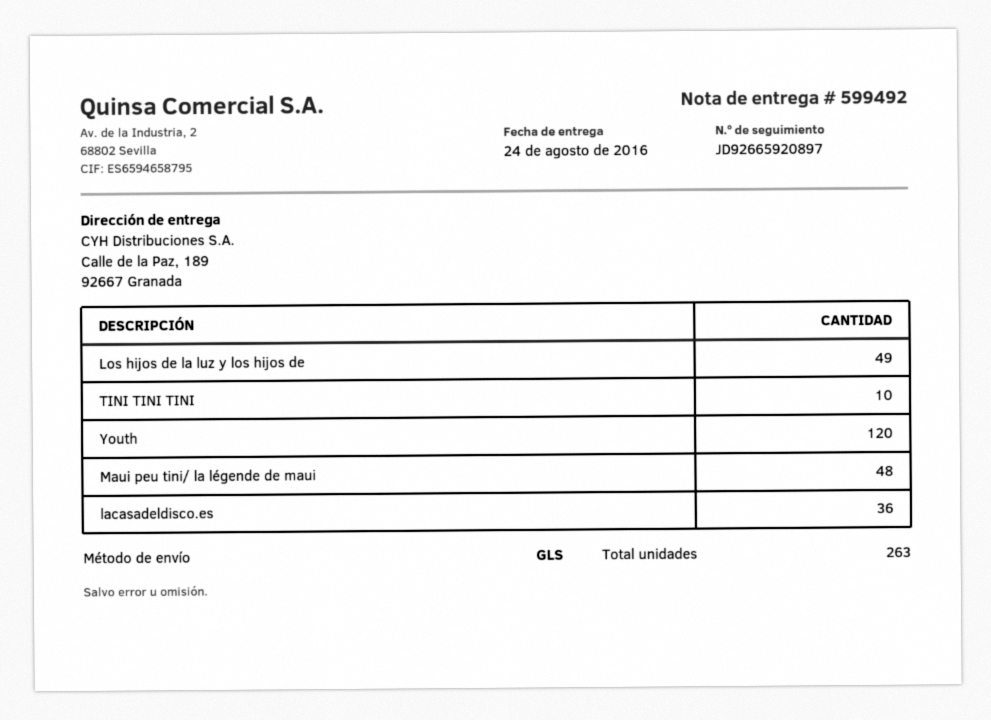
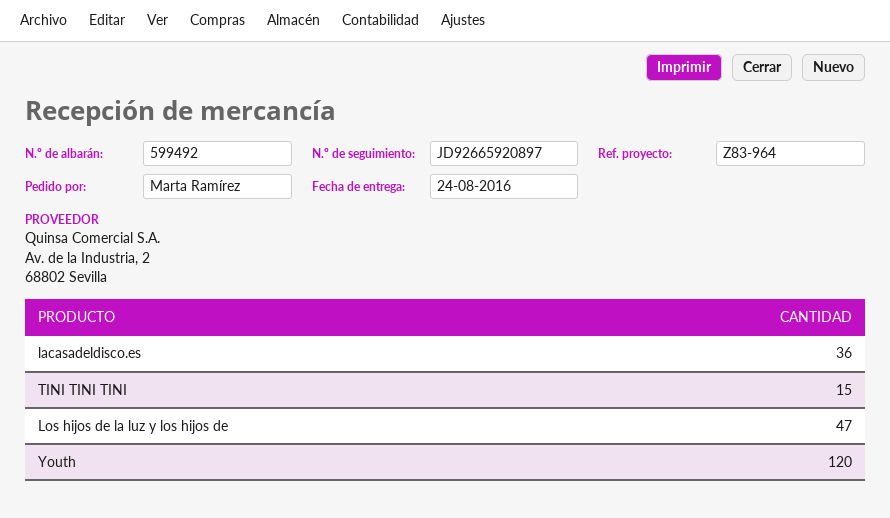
Los hijos de la luz y los hijos de: 49 -> 47
TINI TINI TINI: 10 -> 15
Maui peu tini/ la légende de maui: 48 -> none

